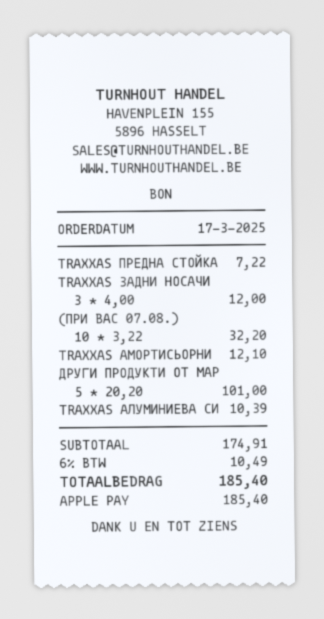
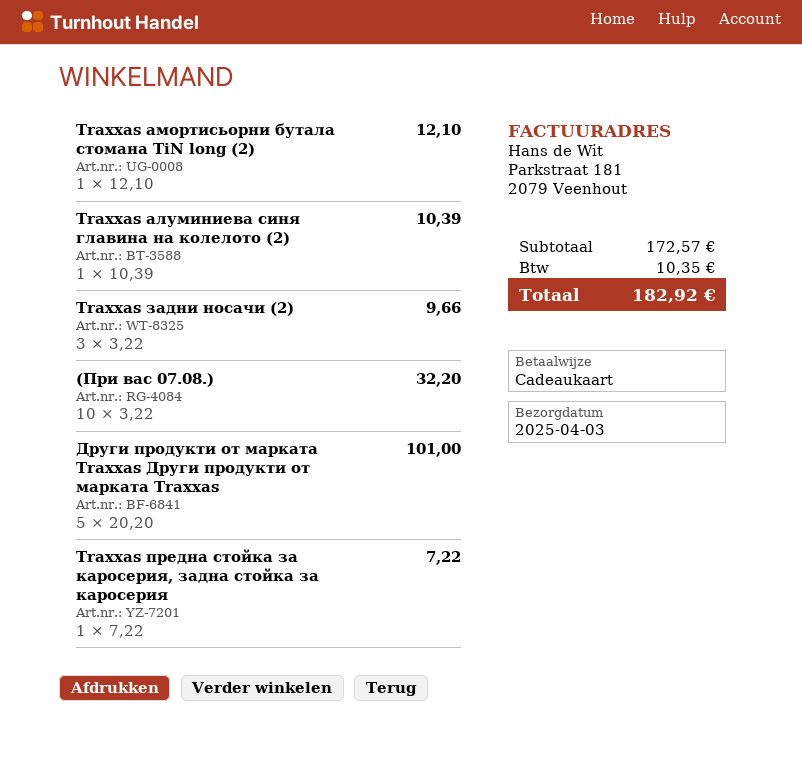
payment method: Apple Pay -> gift card
TRAXXAS ЗАДНИ НОСАЧИ: 3 x 4.00 = 12.00 -> 3 x 3.22 = 9.66
subtotal: 174.91 -> 172.57
tax: 10.49 -> 10.35
total: 185.40 -> 182.92

